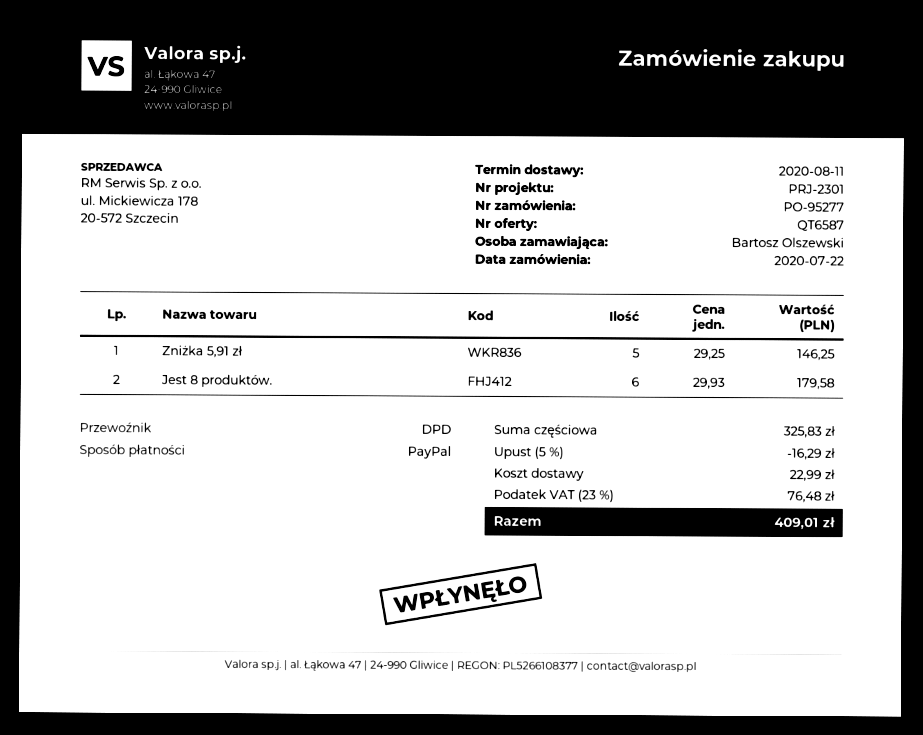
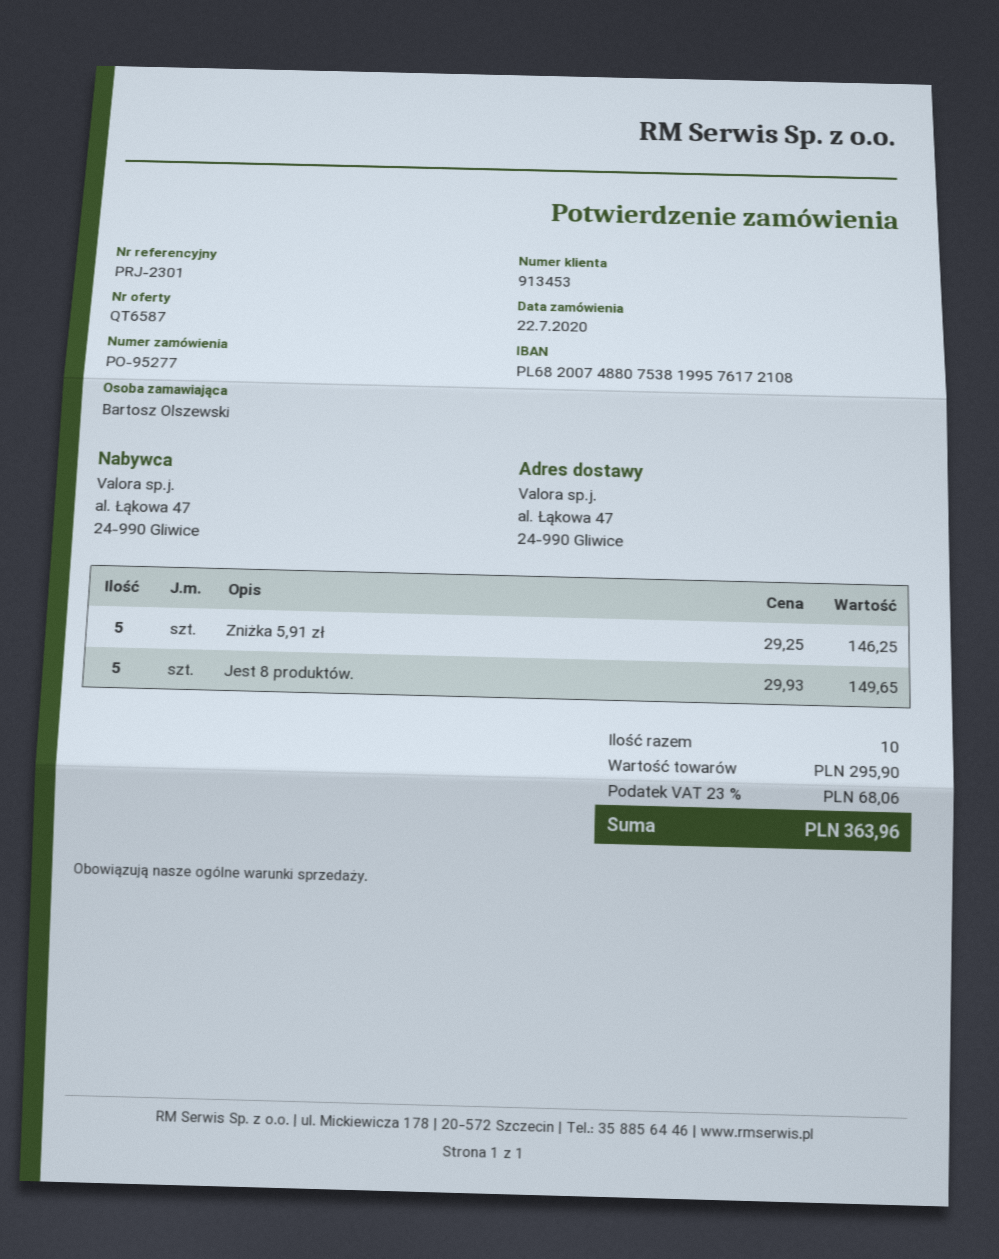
Jest 8 produktów.: 6 x 29.93 = 179.58 -> 5 x 29.93 = 149.65
subtotal: 325.83 -> 295.90
discount: 5% = 16.29 -> none
shipping: 22.99 -> none
tax: 23% = 76.48 -> 23% = 68.06
total: 409.01 -> 363.96

